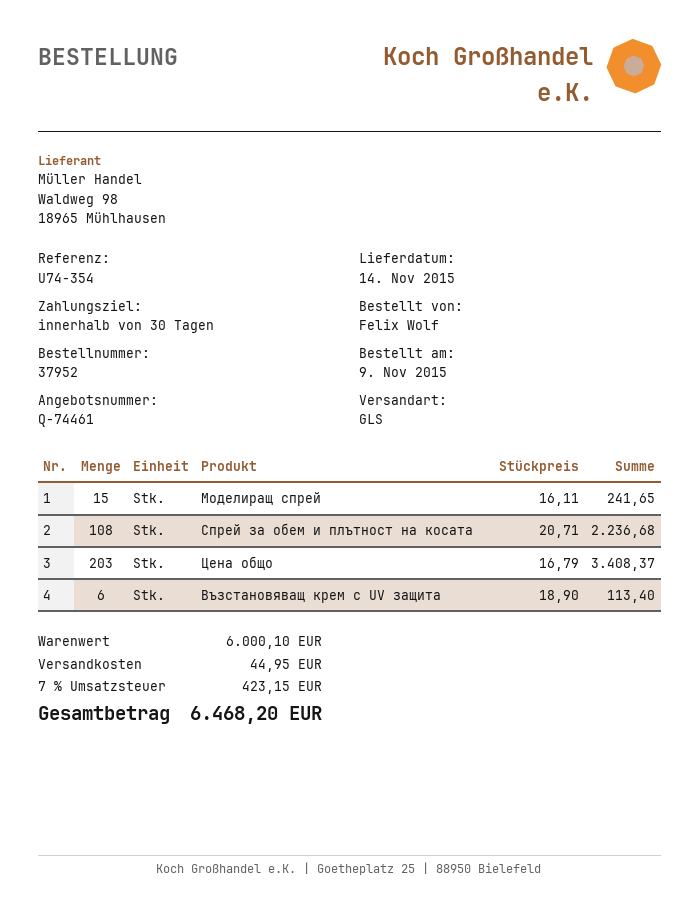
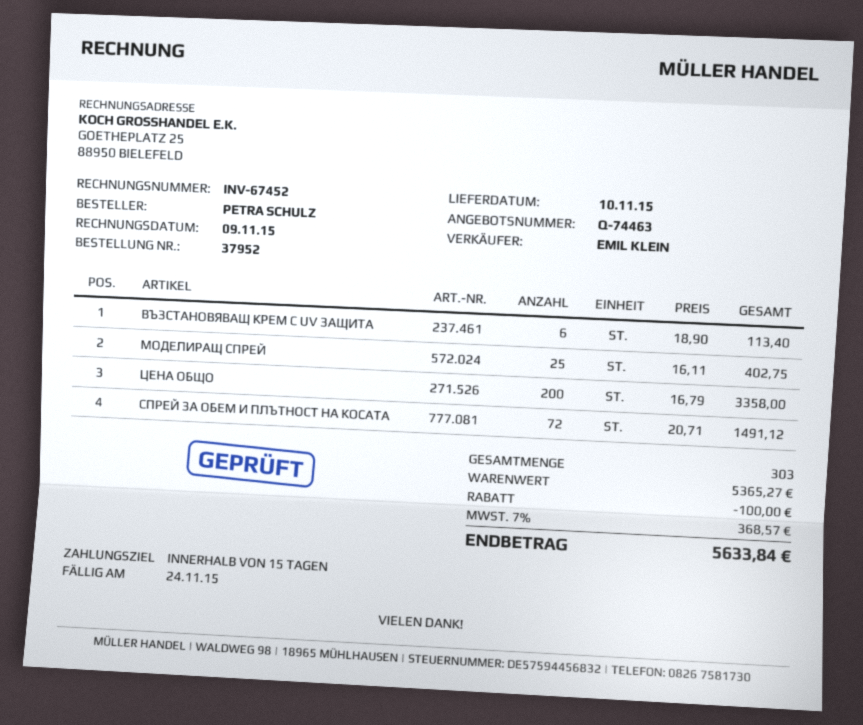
quote number: Q-74461 -> Q-74463
delivery date: 2015-11-14 -> 2015-11-10
payment terms: 30 days -> 15 days
ordered by: Felix Wolf -> PETRA SCHULZ
Моделиращ спрей: 15 x 16.11 = 241.65 -> 25 x 16.11 = 402.75
Спрей за обем и плътност на косата: 108 x 20.71 = 2236.68 -> 72 x 20.71 = 1491.12
Цена общо: 203 x 16.79 = 3408.37 -> 200 x 16.79 = 3358.00
subtotal: 6000.10 -> 5365.27
discount: none -> 100.00
shipping: 44.95 -> none
tax: 7% = 423.15 -> 7% = 368.57
total: 6468.20 -> 5633.84

